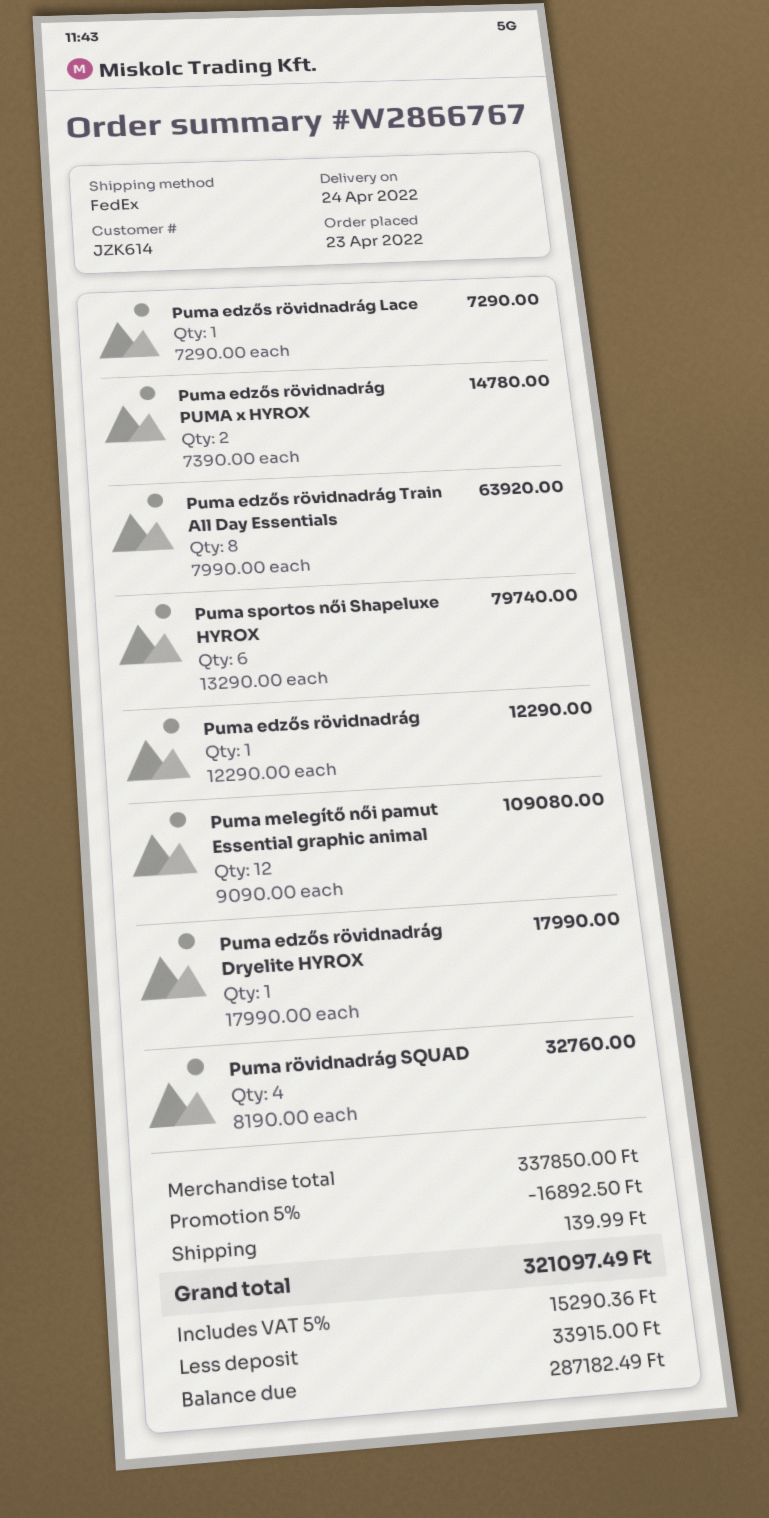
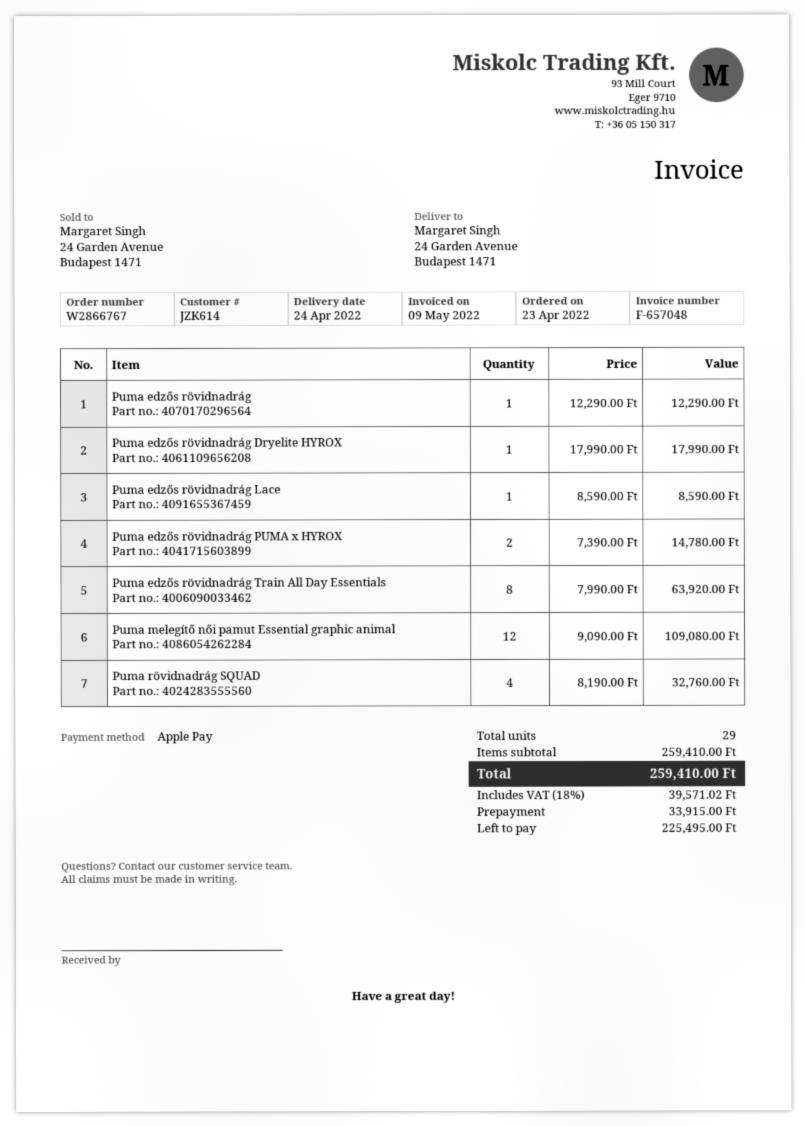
Puma edzős rövidnadrág Lace: 1 x 7290.00 = 7290.00 -> 1 x 8590.00 = 8590.00
Puma sportos női Shapeluxe HYROX: 6 x 13290.00 = 79740.00 -> none
subtotal: 337850.00 -> 259410.00
discount: 5% = 16892.50 -> none
shipping: 139.99 -> none
tax: 5% = 15290.36 -> 18% = 39571.02
total: 321097.49 -> 259410.00
balance: 287182.49 -> 225495.00

